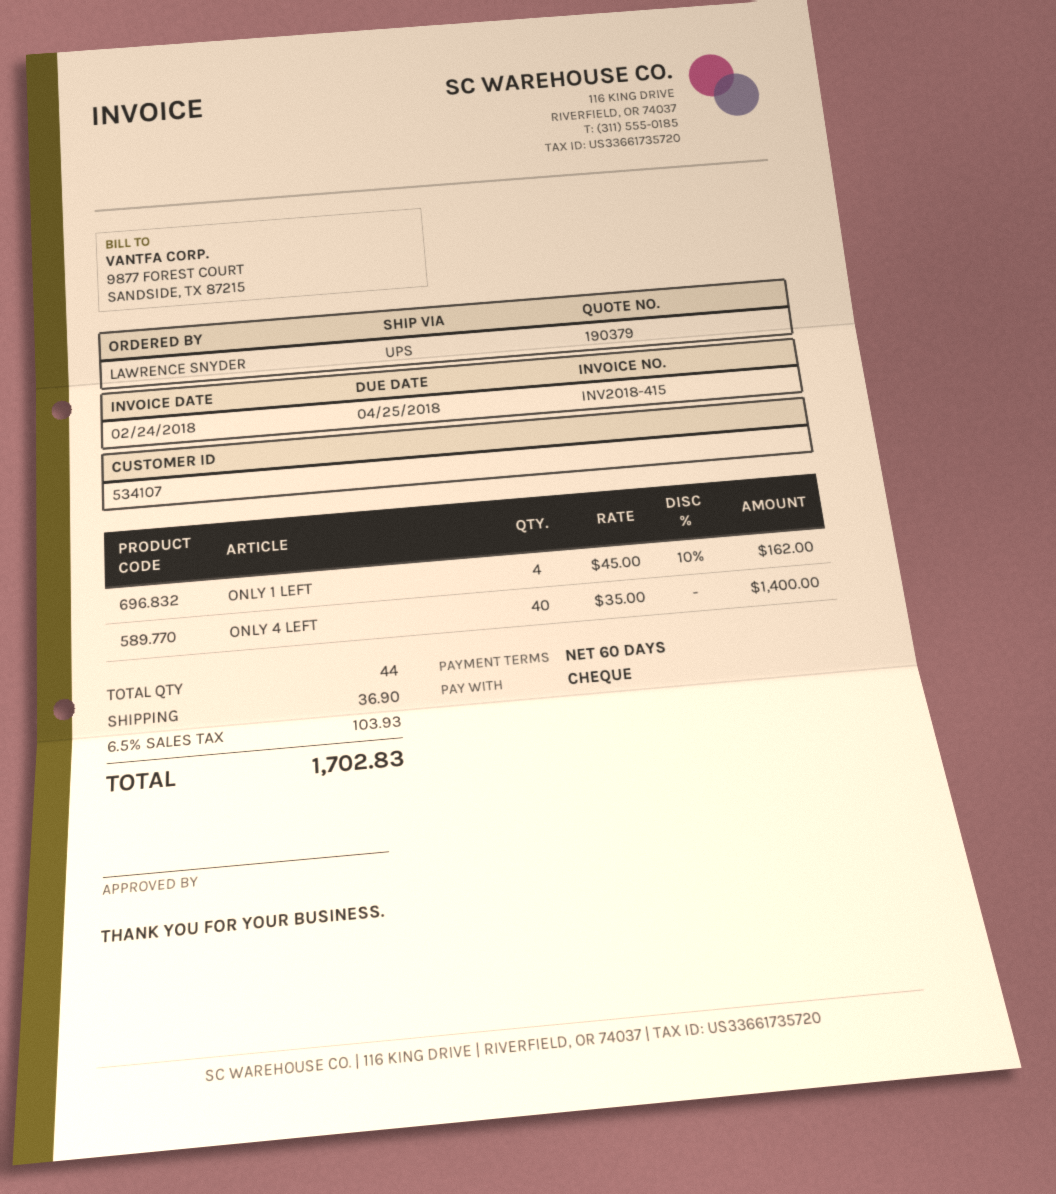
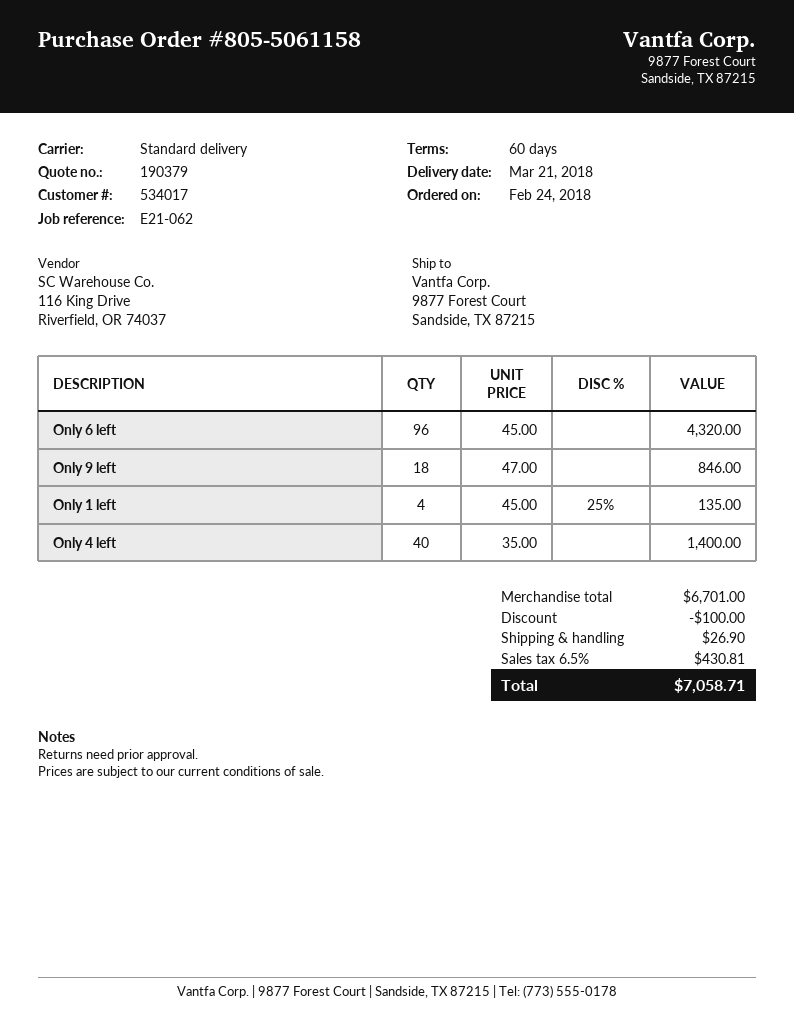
customer number: 534107 -> 534017
shipping method: UPS -> standard
ONLY 1 LEFT: 4 x 45.00 - 10% = 162.00 -> 4 x 45.00 - 25% = 135.00
Only 6 left: none -> 96 x 45.00 = 4320.00
Only 9 left: none -> 18 x 47.00 = 846.00
discount: none -> 100.00
shipping: 36.90 -> 26.90
tax: 6.5% = 103.93 -> 6.5% = 430.81
total: 1702.83 -> 7058.71

